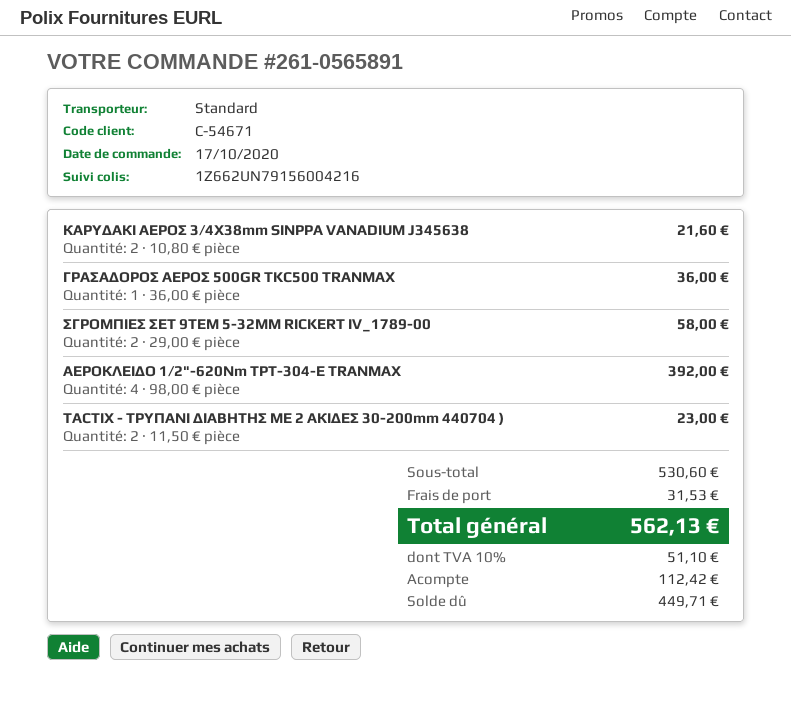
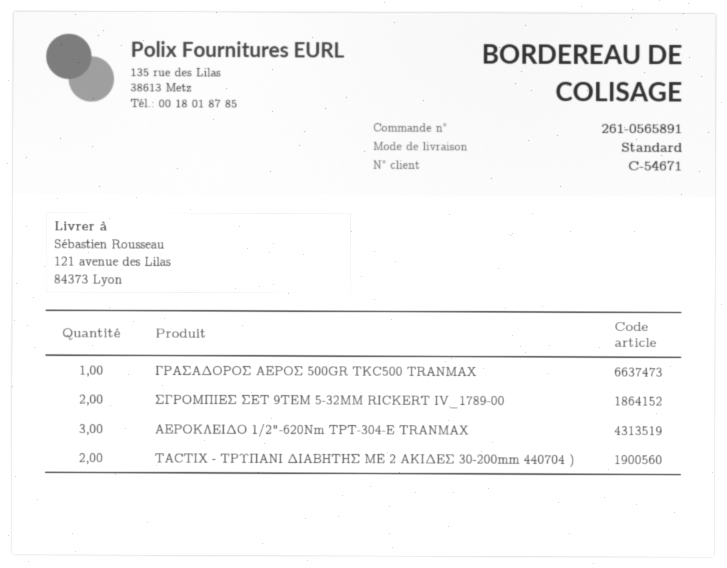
ΚΑΡΥΔΑΚΙ ΑΕΡΟΣ 3/4Χ38mm SINPPA VANADIUM J345638: 2 -> none
ΑΕΡΟΚΛΕΙΔΟ 1/2"-620Νm TPT-304-E TRANMAX: 4 -> 3

